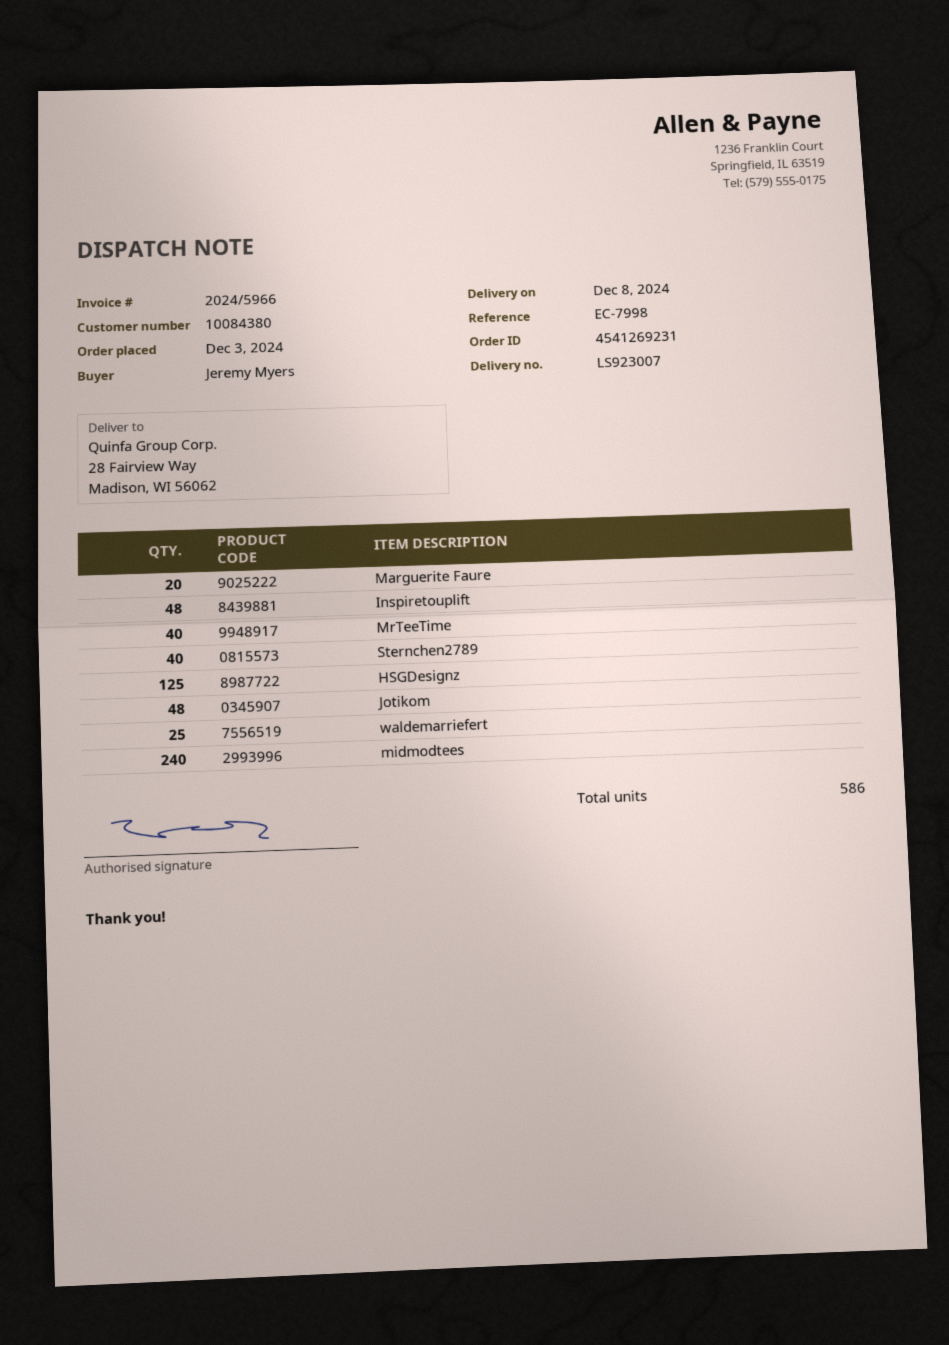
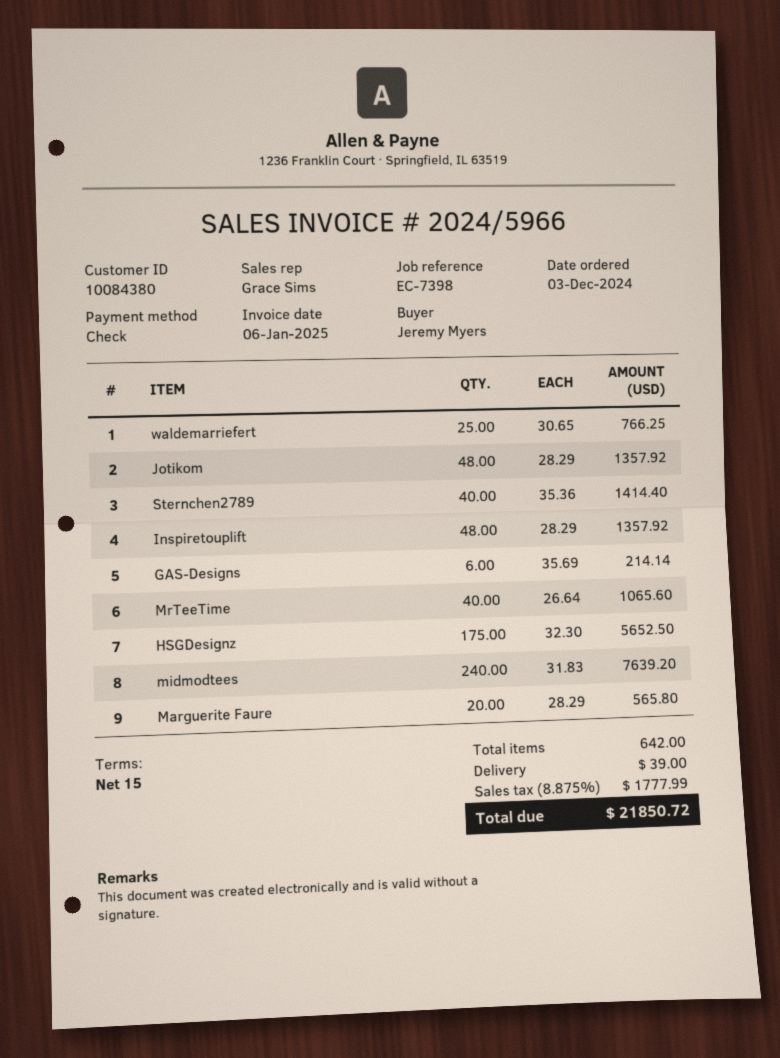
reference: EC-7998 -> EC-7398
HSGDesignz: 125 -> 175
GAS-Designs: none -> 6
total quantity: 586 -> 642

